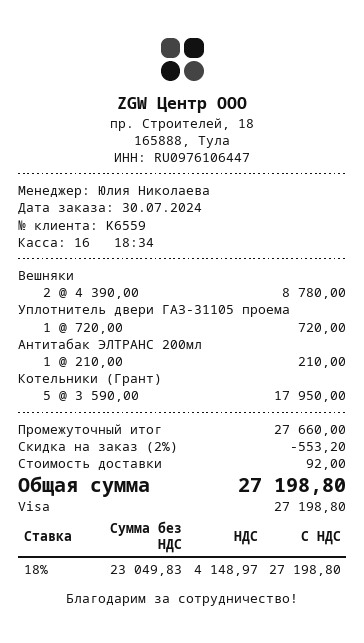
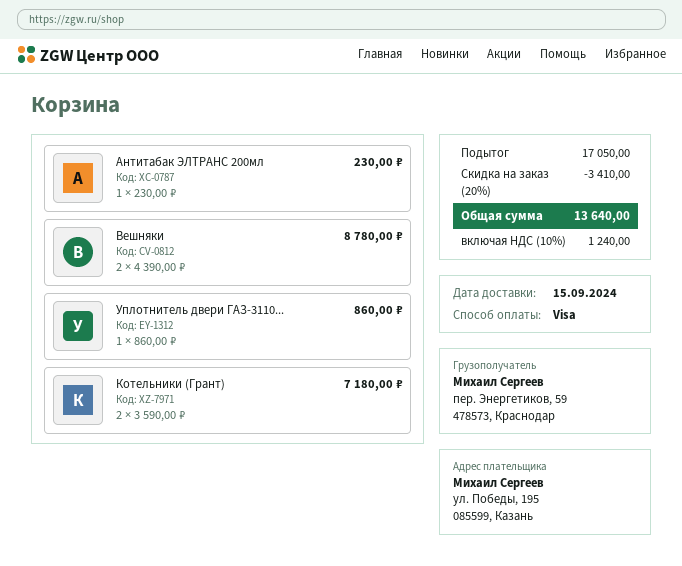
Уплотнитель двери ГАЗ-31105 проема: 1 x 720.00 = 720.00 -> 1 x 860.00 = 860.00
Антитабак ЭЛТРАНС 200мл: 1 x 210.00 = 210.00 -> 1 x 230.00 = 230.00
Котельники (Грант): 5 x 3590.00 = 17950.00 -> 2 x 3590.00 = 7180.00
subtotal: 27660.00 -> 17050.00
discount: 2% = 553.20 -> 20% = 3410.00
shipping: 92.00 -> none
tax: 18% = 4148.97 -> 10% = 1240.00
total: 27198.80 -> 13640.00

